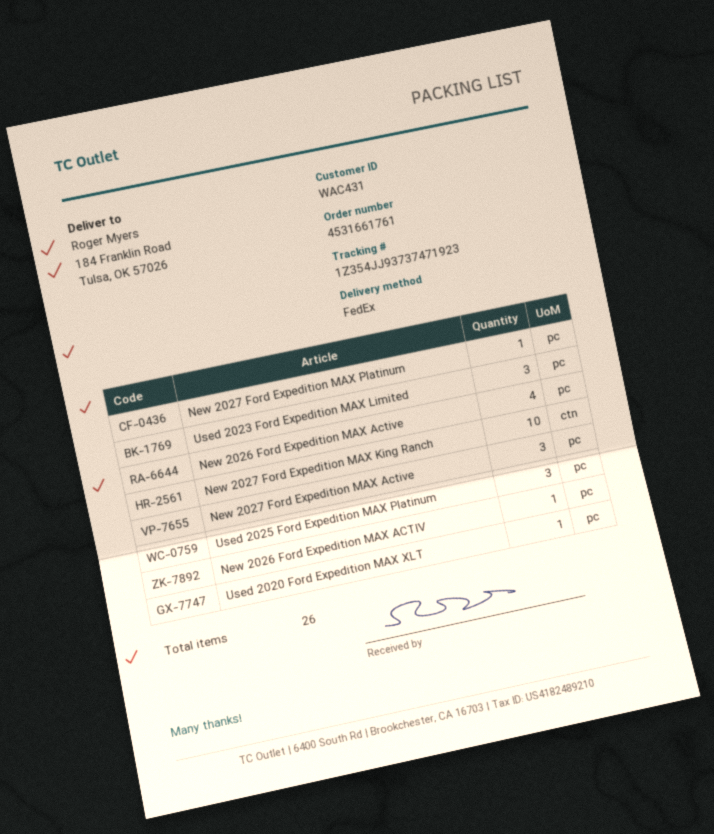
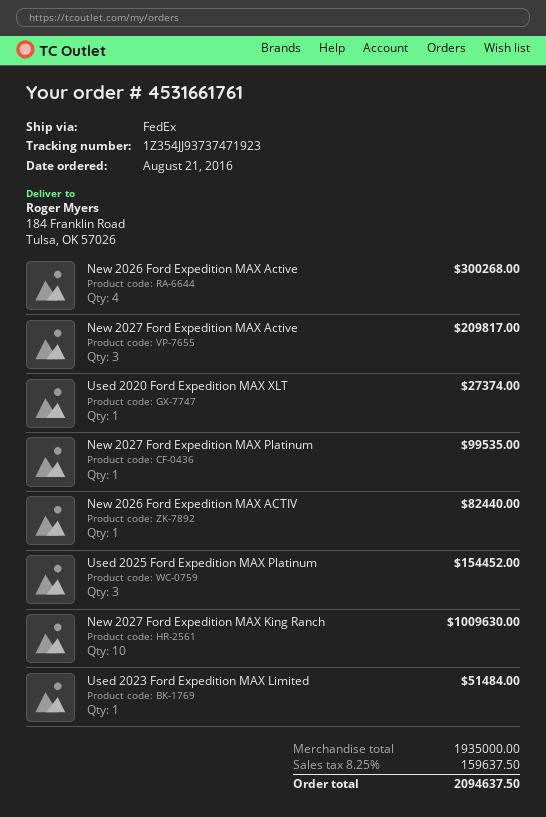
Used 2023 Ford Expedition MAX Limited: 3 -> 1

